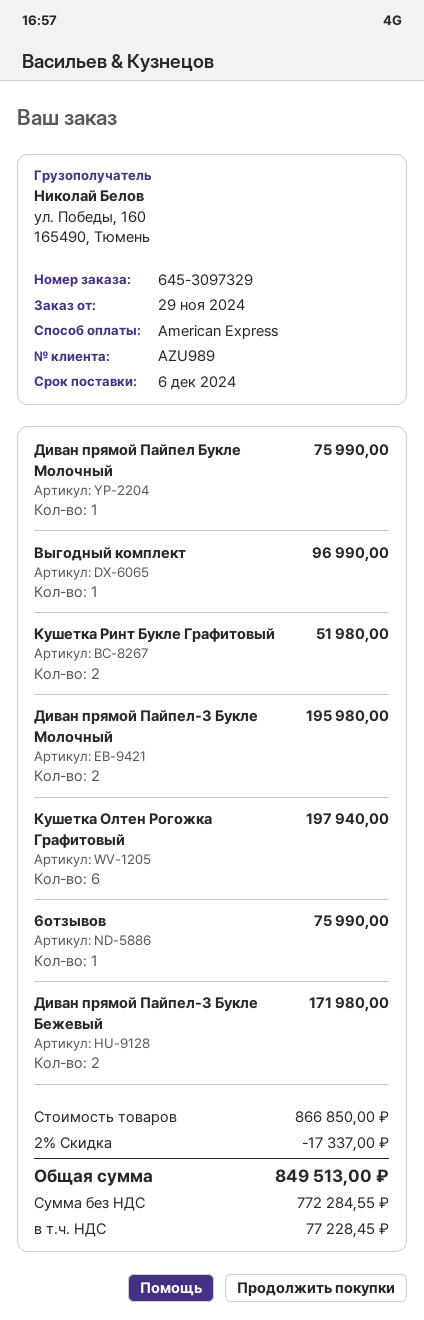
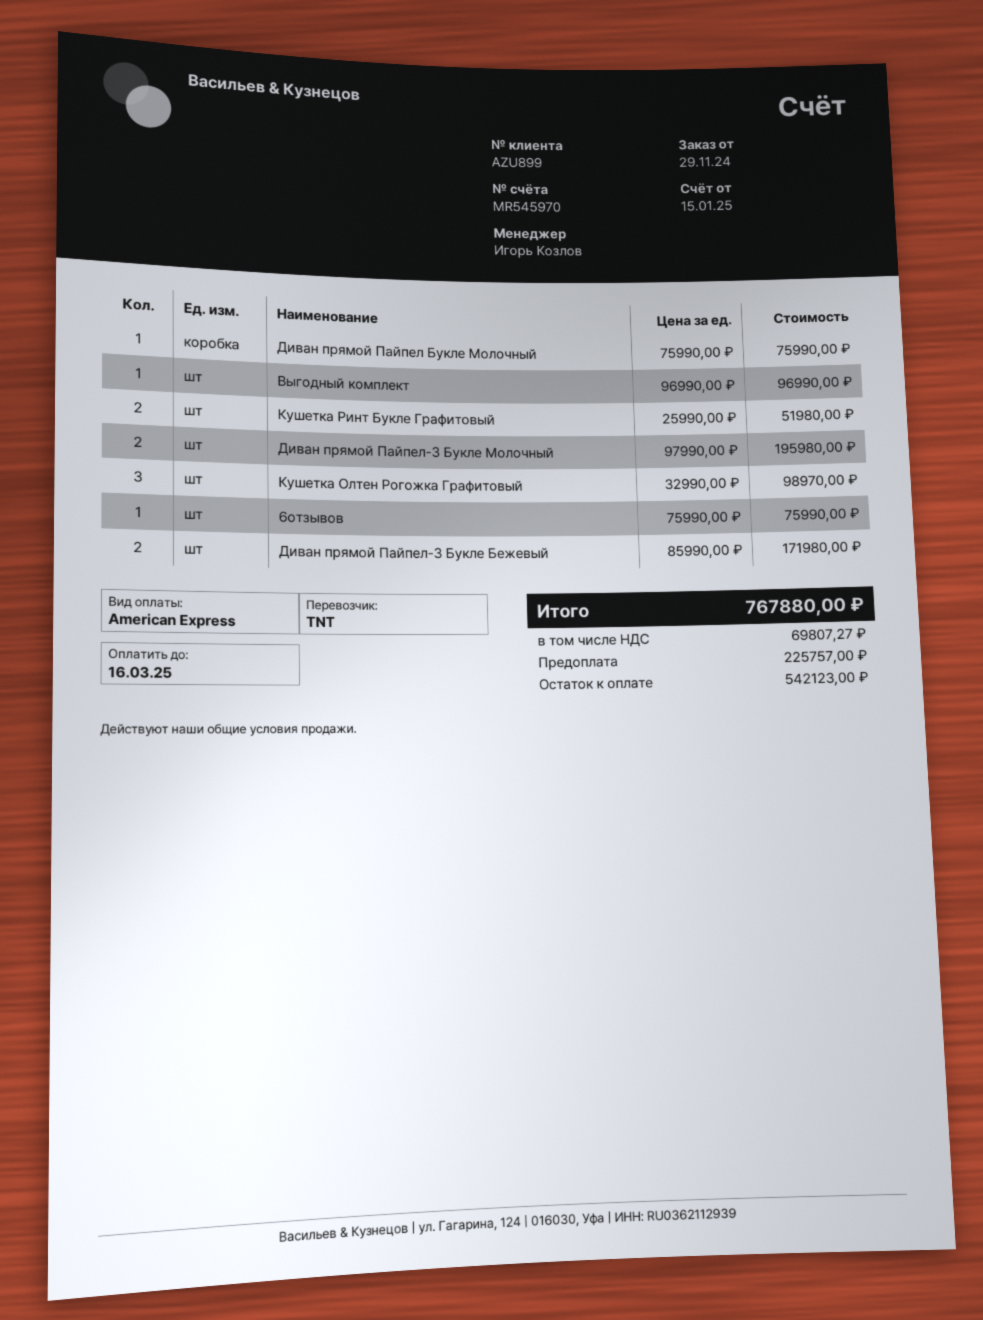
customer number: AZU989 -> AZU899
Кушетка Олтен Рогожка Графитовый: 6 for 197940.00 -> 3 for 98970.00
discount: 2% = 17337.00 -> none
tax: 77228.45 -> 69807.27
total: 849513.00 -> 767880.00

